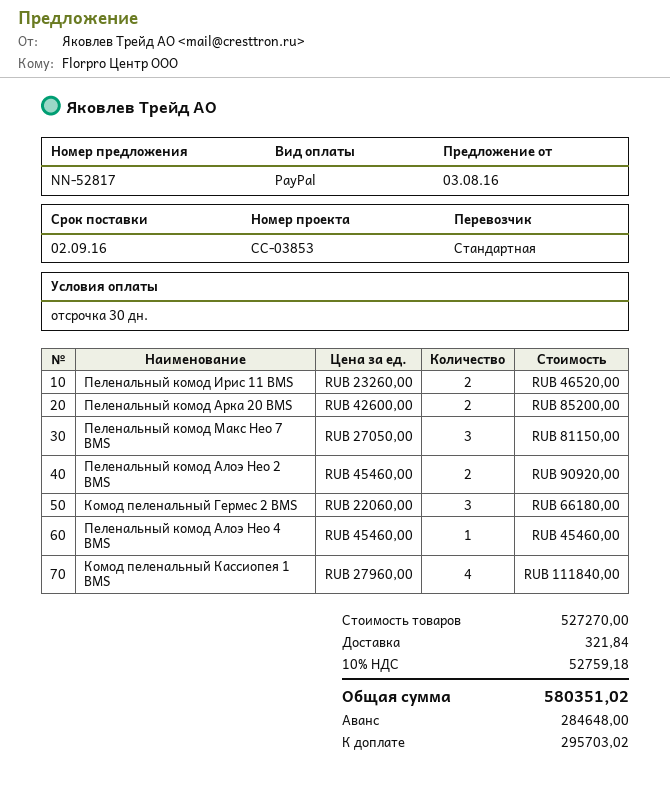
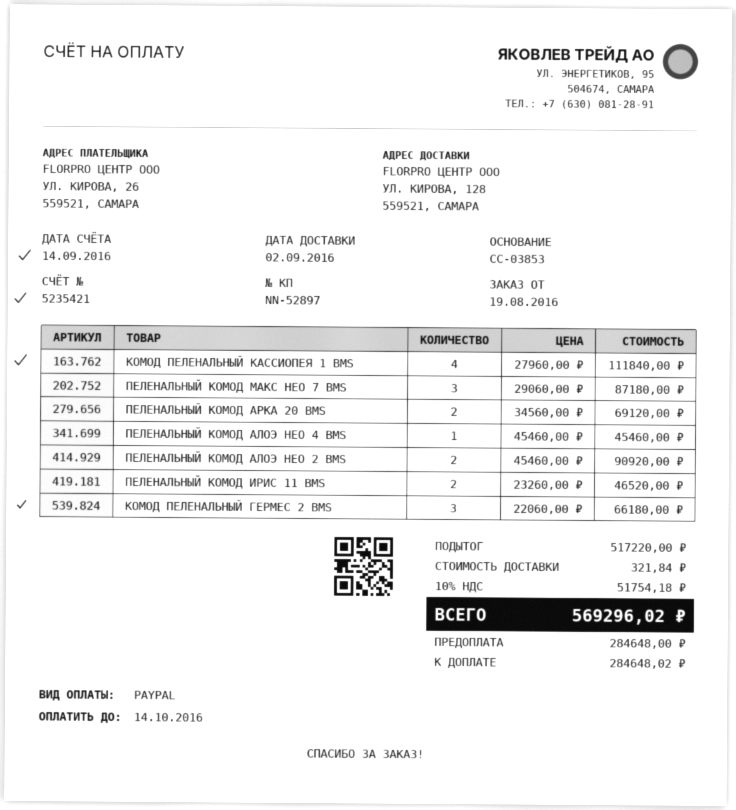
quote number: NN-52817 -> NN-52897
Пеленальный комод Арка 20 BMS: 2 x 42600.00 = 85200.00 -> 2 x 34560.00 = 69120.00
Пеленальный комод Макс Нео 7 BMS: 3 x 27050.00 = 81150.00 -> 3 x 29060.00 = 87180.00
subtotal: 527270.00 -> 517220.00
tax: 10% = 52759.18 -> 10% = 51754.18
total: 580351.02 -> 569296.02
balance: 295703.02 -> 284648.02

